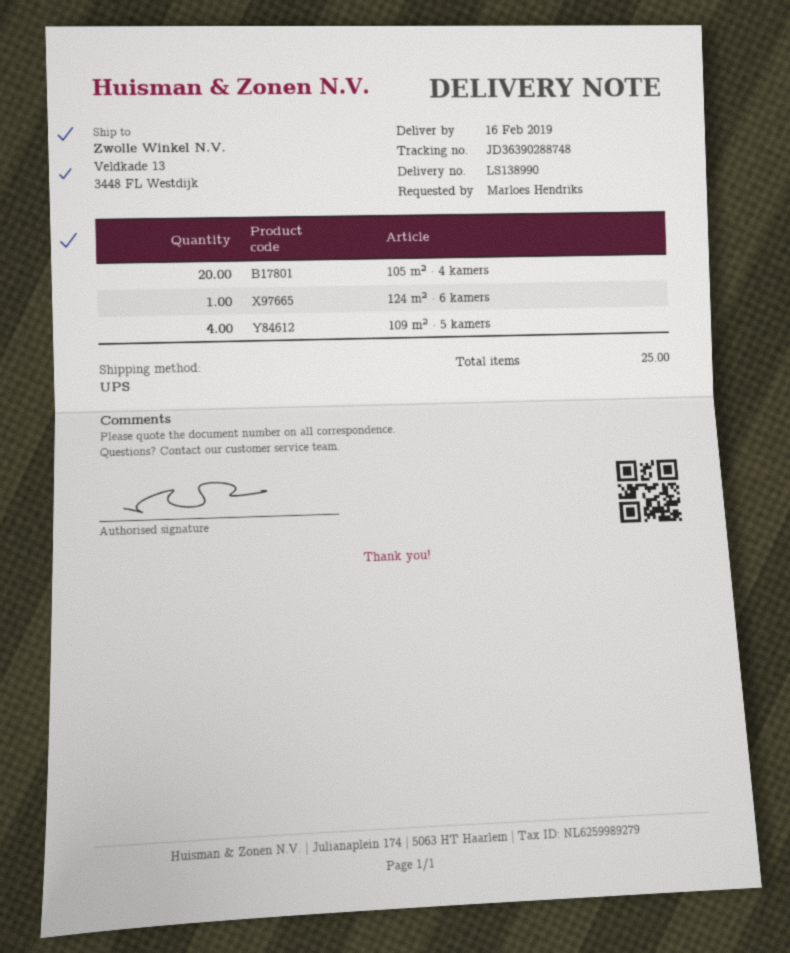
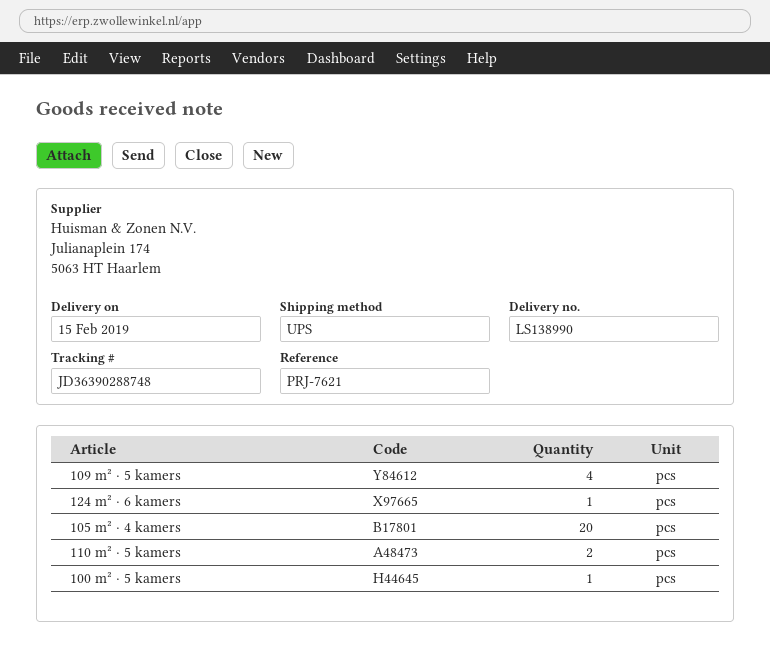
delivery date: 2019-02-16 -> 2019-02-15
110 m² · 5 kamers: none -> 2
100 m² · 5 kamers: none -> 1

